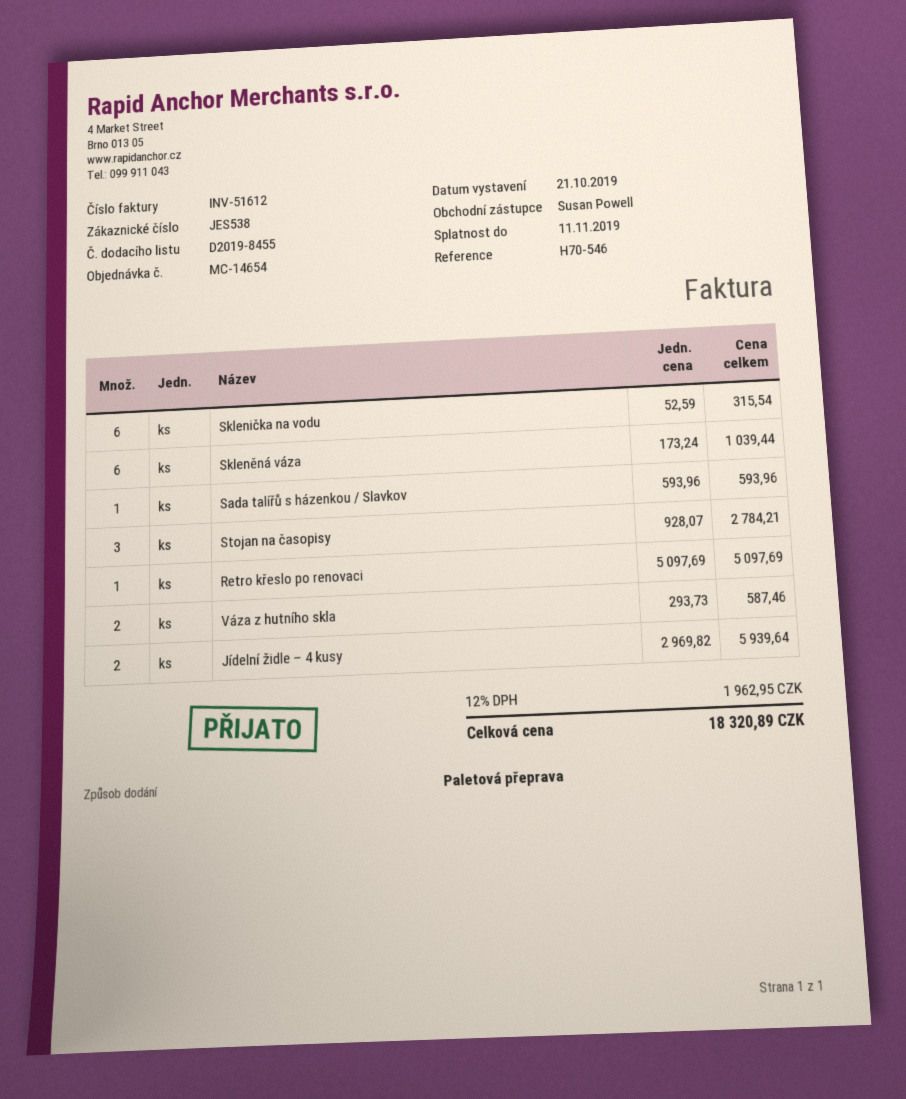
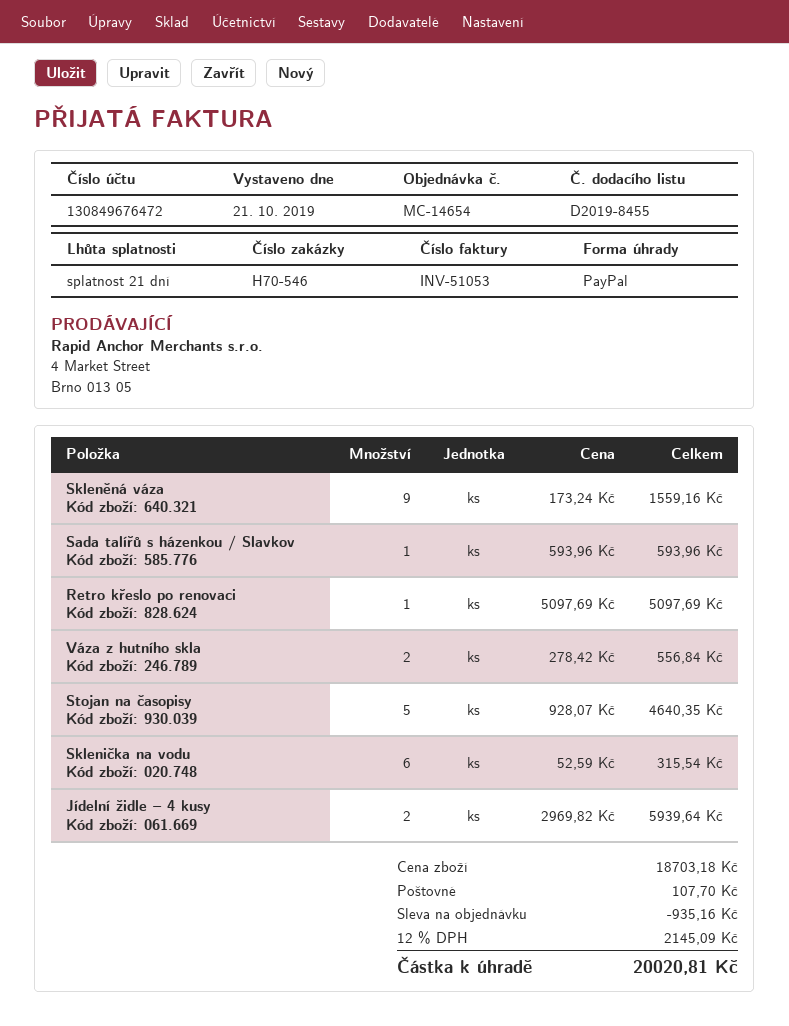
invoice number: INV-51612 -> INV-51053
Skleněná váza: 6 x 173.24 = 1039.44 -> 9 x 173.24 = 1559.16
Stojan na časopisy: 3 x 928.07 = 2784.21 -> 5 x 928.07 = 4640.35
Váza z hutního skla: 2 x 293.73 = 587.46 -> 2 x 278.42 = 556.84
discount: none -> 935.16
shipping: none -> 107.70
tax: 12% = 1962.95 -> 12% = 2145.09
total: 18320.89 -> 20020.81

